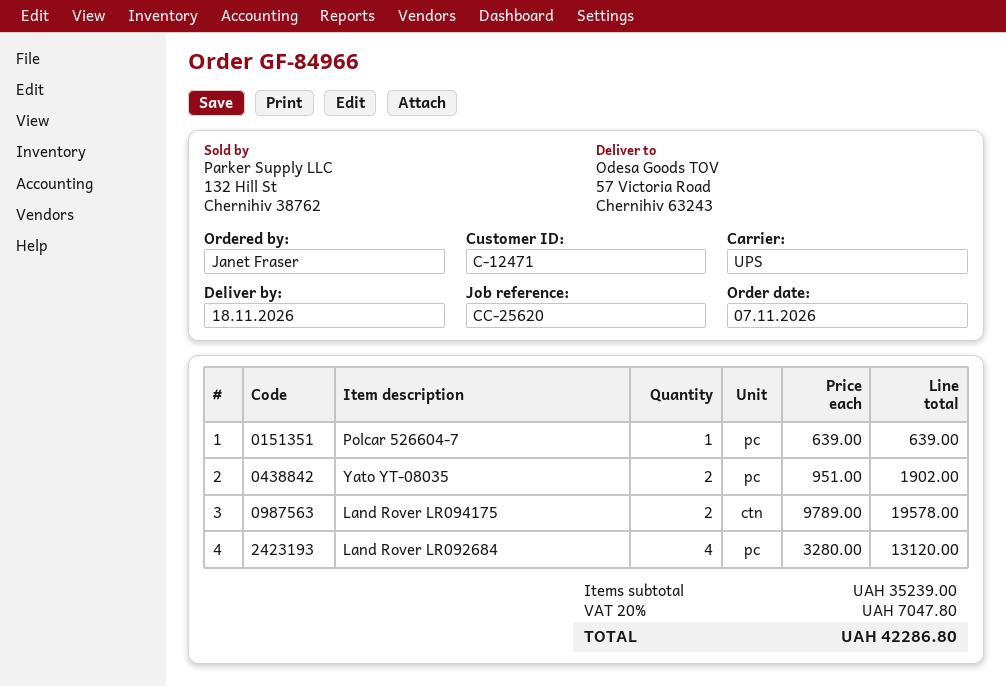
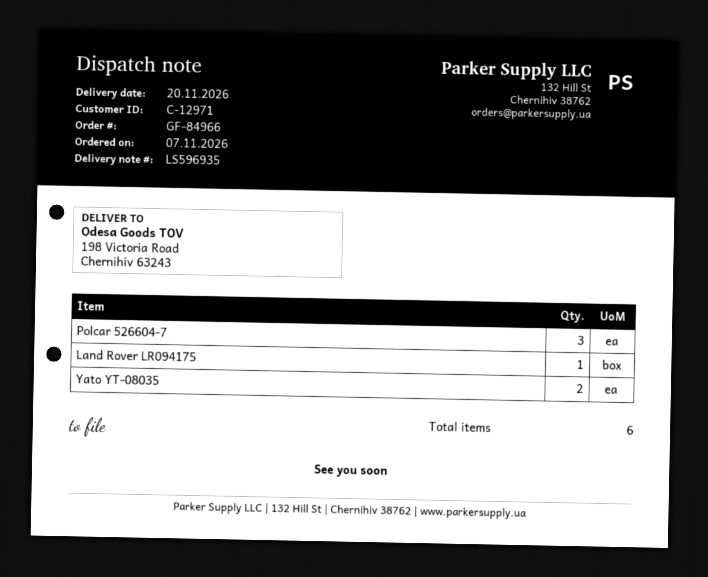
delivery date: 2026-11-18 -> 2026-11-20
customer number: C-12471 -> C-12971
ship to: 57 Victoria Road, Chernihiv 63243 -> 198 Victoria Road, Chernihiv 63243
Polcar 526604-7: 1 -> 3
Land Rover LR094175: 2 -> 1
Land Rover LR092684: 4 -> none

